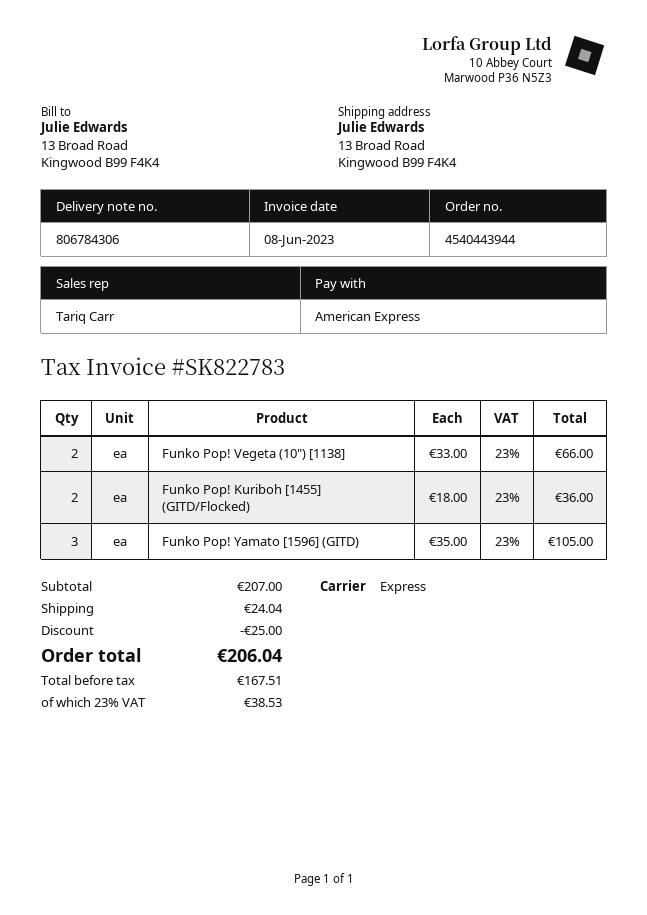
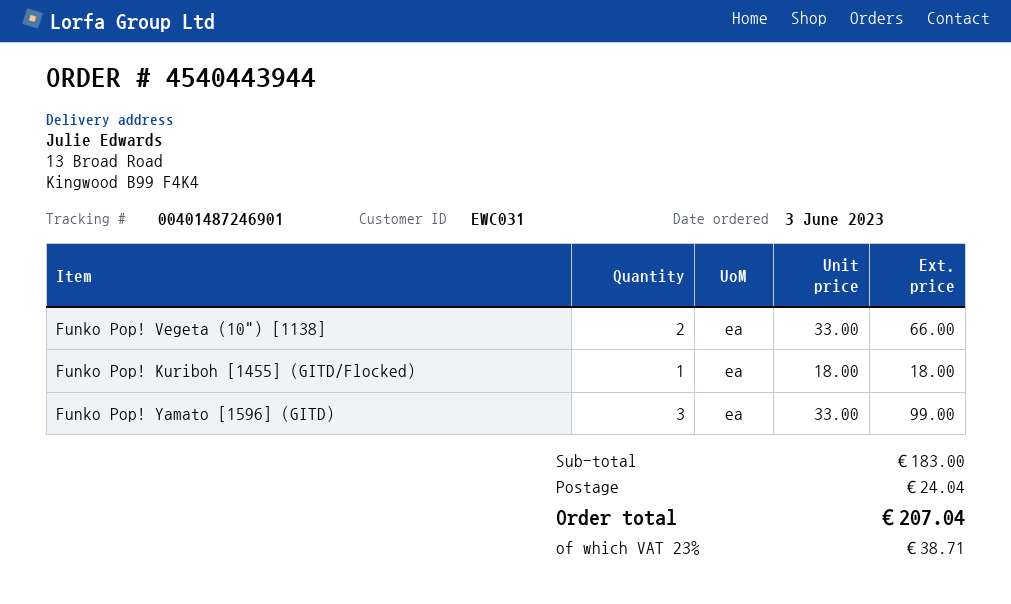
Funko Pop! Kuriboh [1455] (GITD/Flocked): 2 x 18.00 = 36.00 -> 1 x 18.00 = 18.00
Funko Pop! Yamato [1596] (GITD): 3 x 35.00 = 105.00 -> 3 x 33.00 = 99.00
subtotal: 207.00 -> 183.00
discount: 25.00 -> none
tax: 23% = 38.53 -> 23% = 38.71
total: 206.04 -> 207.04

